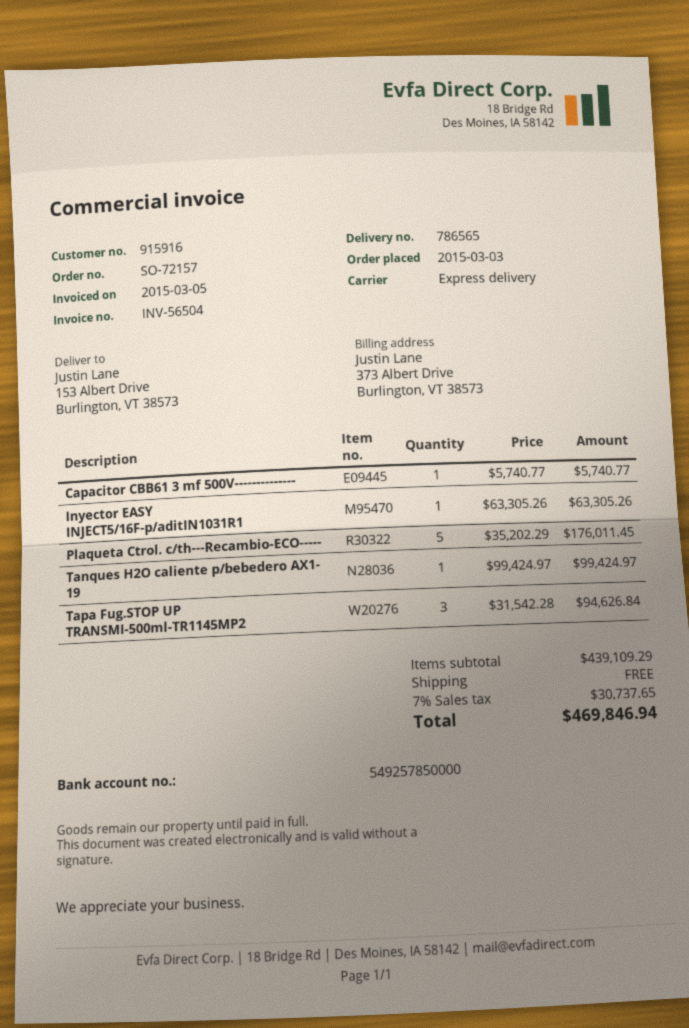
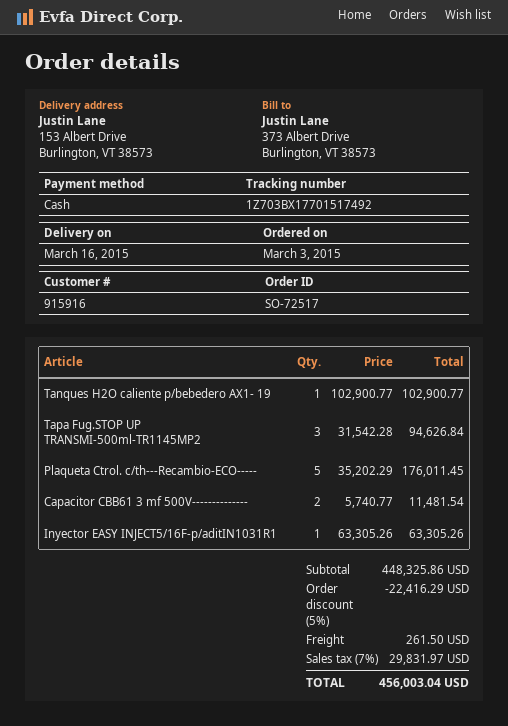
order number: SO-72157 -> SO-72517
Capacitor CBB61 3 mf 500V--------------: 1 x 5740.77 = 5740.77 -> 2 x 5740.77 = 11481.54
Tanques H2O caliente p/bebedero AX1- 19: 1 x 99424.97 = 99424.97 -> 1 x 102900.77 = 102900.77
subtotal: 439109.29 -> 448325.86
discount: none -> 5% = 22416.29
shipping: 0.00 -> 261.50
tax: 7% = 30737.65 -> 7% = 29831.97
total: 469846.94 -> 456003.04

